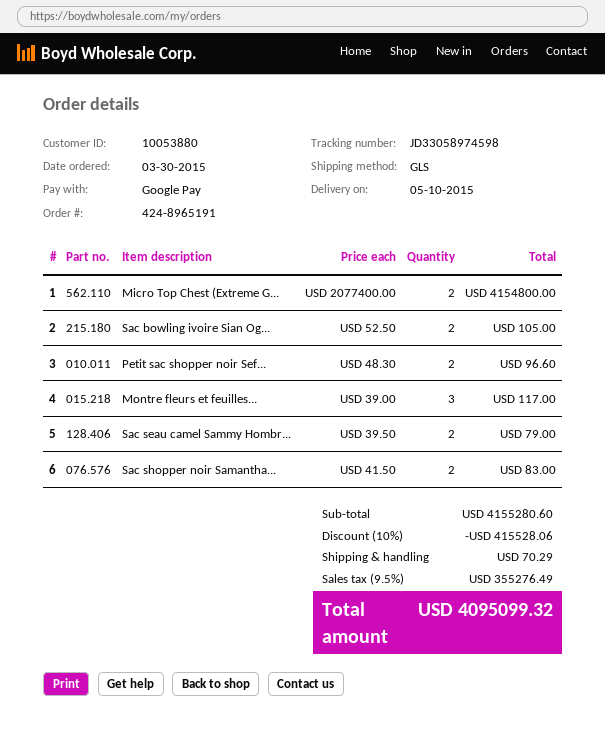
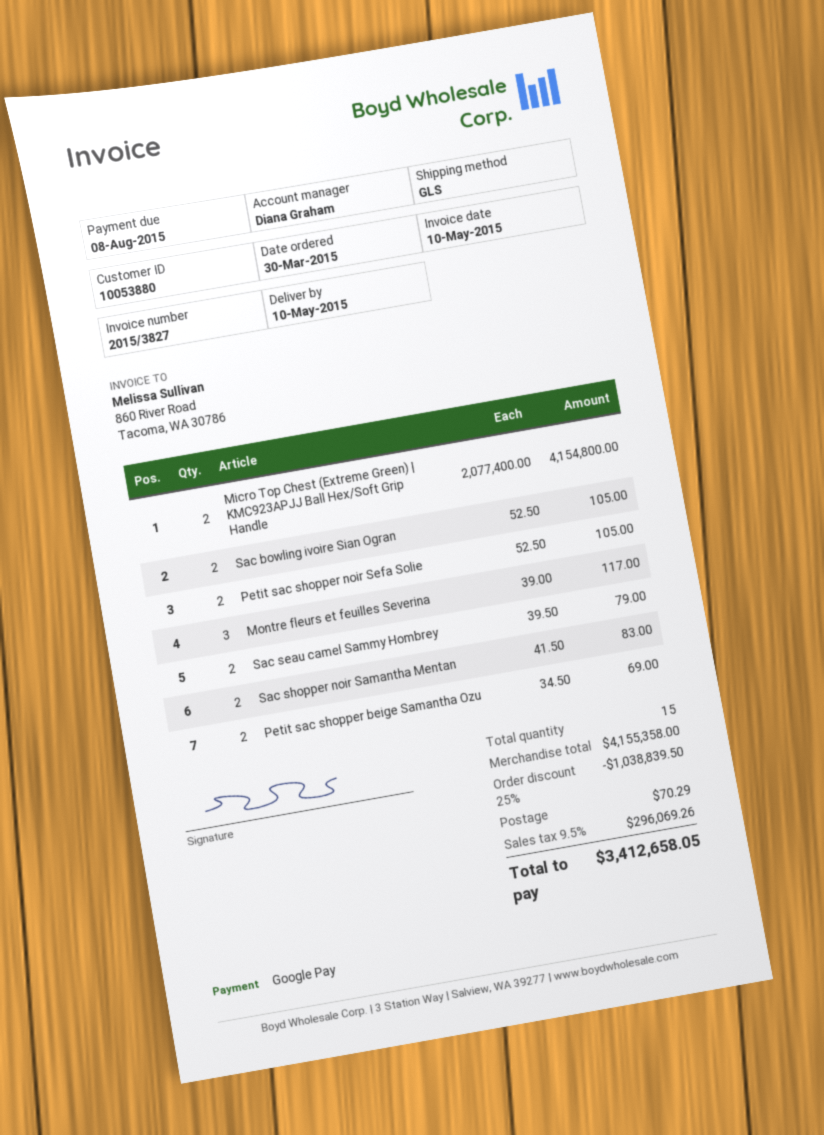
Petit sac shopper noir Sef...: 2 x 48.30 = 96.60 -> 2 x 52.50 = 105.00
Petit sac shopper beige Samantha Ozu: none -> 2 x 34.50 = 69.00
subtotal: 4155280.60 -> 4155358.00
discount: 10% = 415528.06 -> 25% = 1038839.50
tax: 9.5% = 355276.49 -> 9.5% = 296069.26
total: 4095099.32 -> 3412658.05

